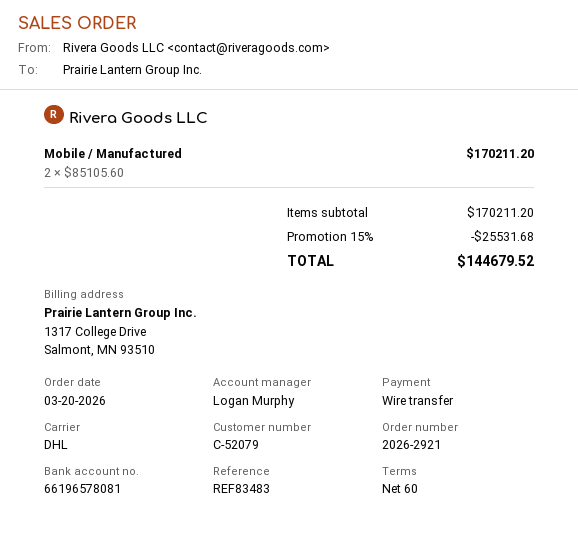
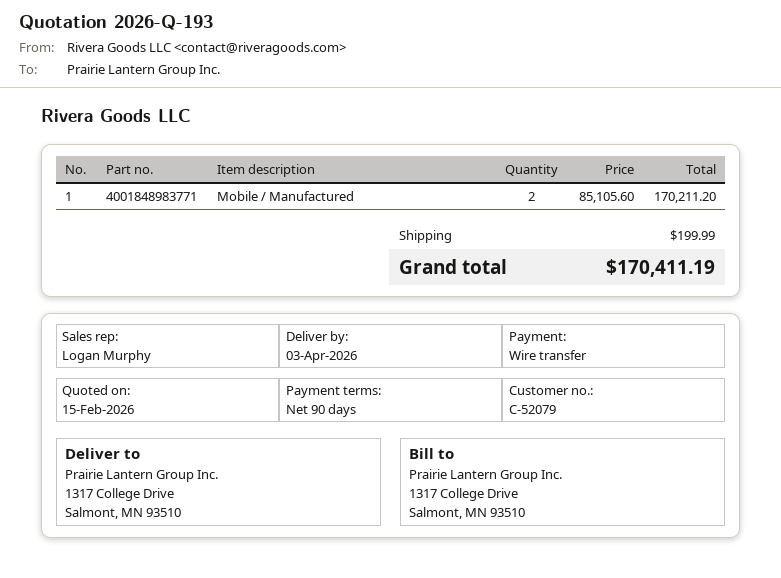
payment terms: 60 days -> 90 days
discount: 15% = 25531.68 -> none
shipping: none -> 199.99
total: 144679.52 -> 170411.19

